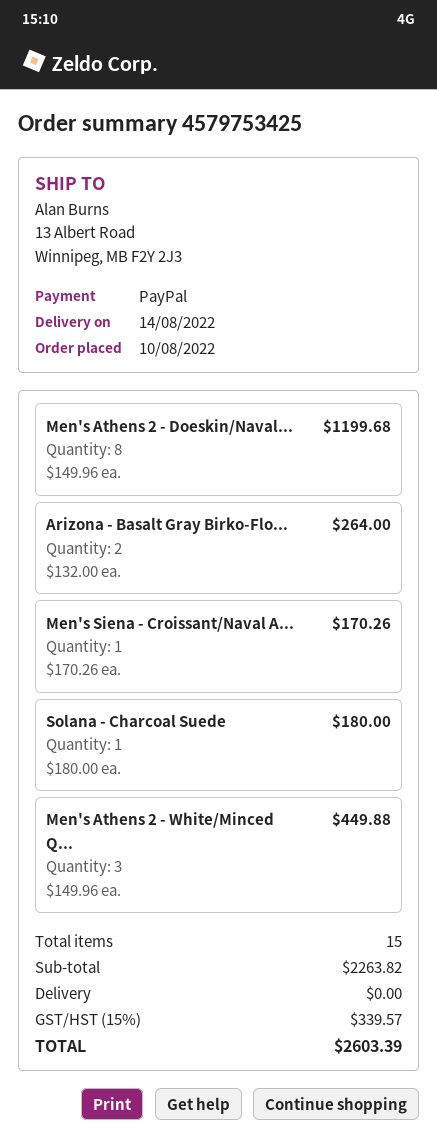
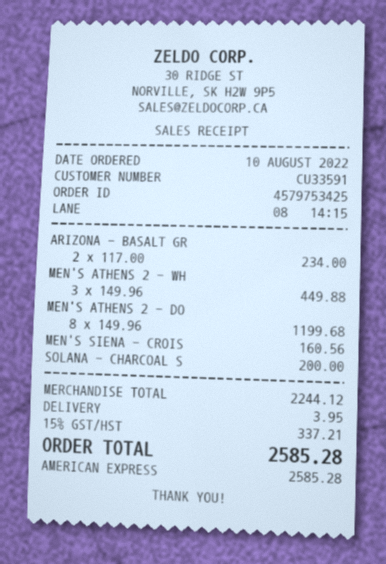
payment method: PayPal -> American Express
Arizona - Basalt Gray Birko-Flo...: 2 x 132.00 = 264.00 -> 2 x 117.00 = 234.00
Men's Siena - Croissant/Naval A...: 1 x 170.26 = 170.26 -> 1 x 160.56 = 160.56
Solana - Charcoal Suede: 1 x 180.00 = 180.00 -> 1 x 200.00 = 200.00
subtotal: 2263.82 -> 2244.12
shipping: 0.00 -> 3.95
tax: 15% = 339.57 -> 15% = 337.21
total: 2603.39 -> 2585.28

